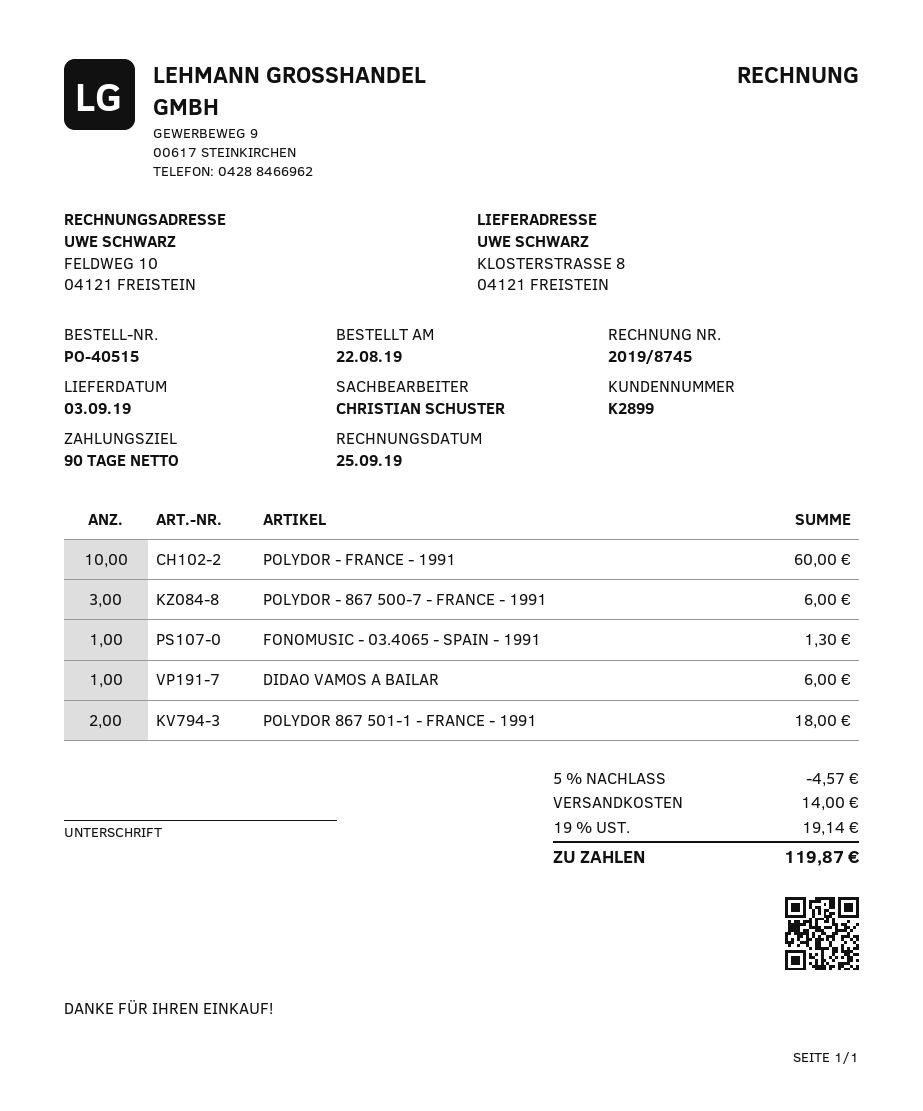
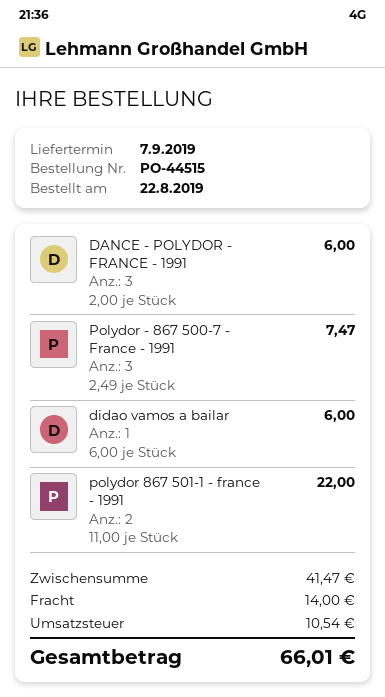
order number: PO-40515 -> PO-44515
delivery date: 2019-09-03 -> 2019-09-07
POLYDOR - FRANCE - 1991: 10 for 60.00 -> none
POLYDOR - 867 500-7 - FRANCE - 1991: 3 for 6.00 -> 3 for 7.47
FONOMUSIC - 03.4065 - SPAIN - 1991: 1 for 1.30 -> none
POLYDOR 867 501-1 - FRANCE - 1991: 2 for 18.00 -> 2 for 22.00
DANCE - POLYDOR - FRANCE - 1991: none -> 3 for 6.00
discount: 5% = 4.57 -> none
tax: 19.14 -> 10.54
total: 119.87 -> 66.01

